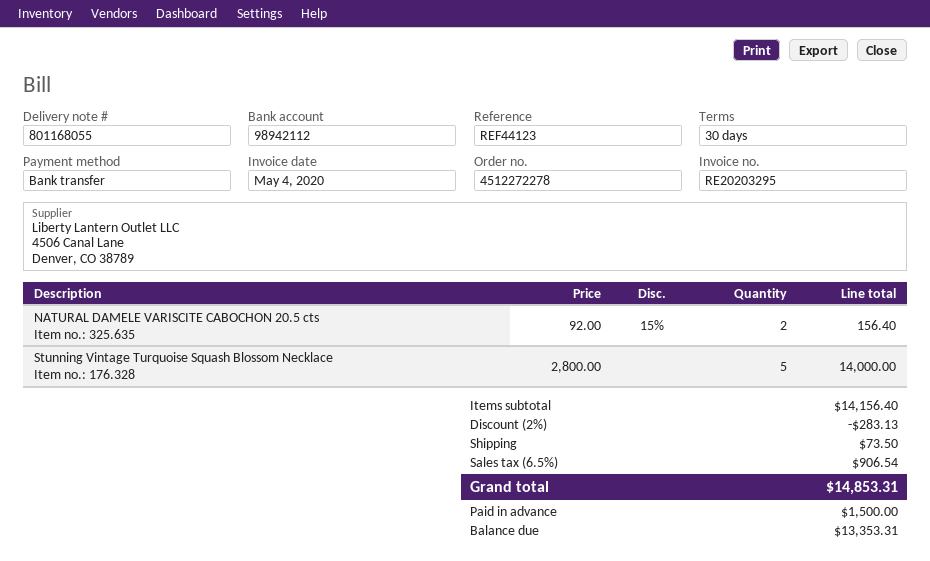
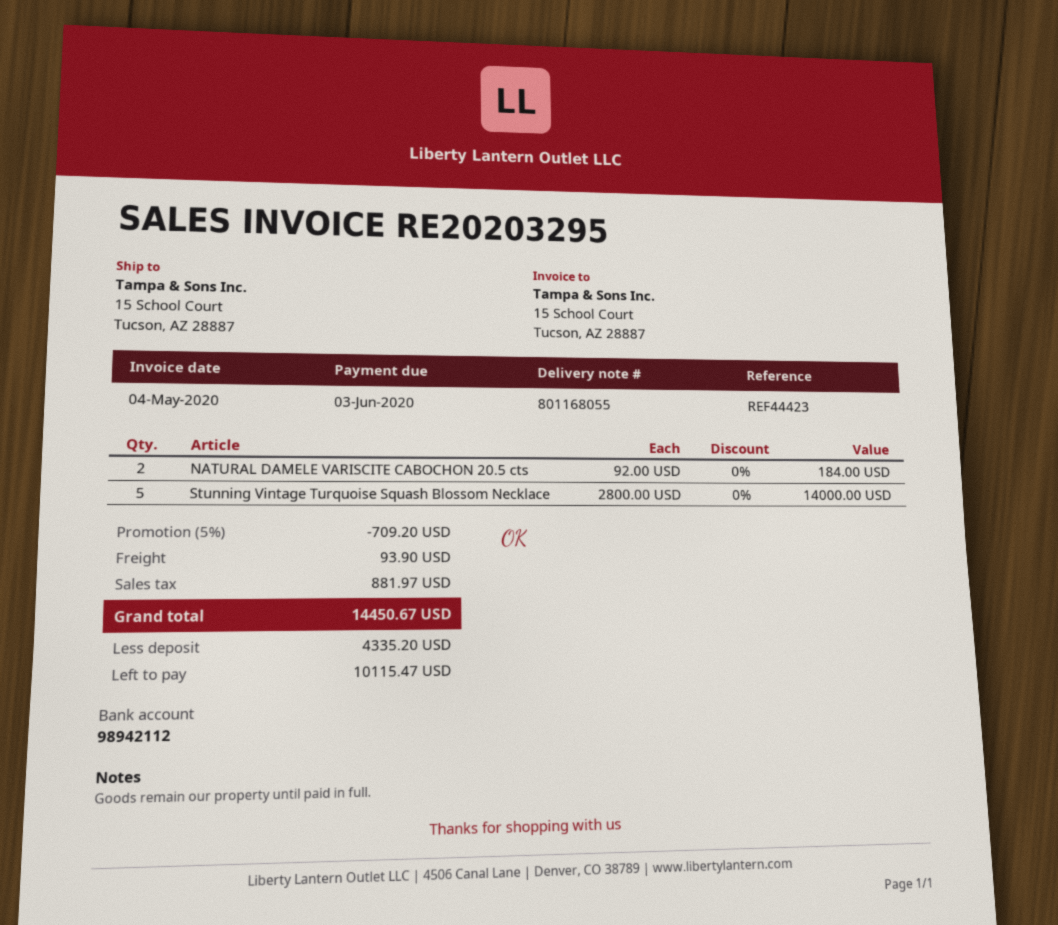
reference: REF44123 -> REF44423
NATURAL DAMELE VARISCITE CABOCHON 20.5 cts: 2 x 92.00 - 15% = 156.40 -> 2 x 92.00 = 184.00
discount: 2% = 283.13 -> 5% = 709.20
shipping: 73.50 -> 93.90
tax: 906.54 -> 881.97
total: 14853.31 -> 14450.67
deposit: 1500.00 -> 4335.20
balance: 13353.31 -> 10115.47

